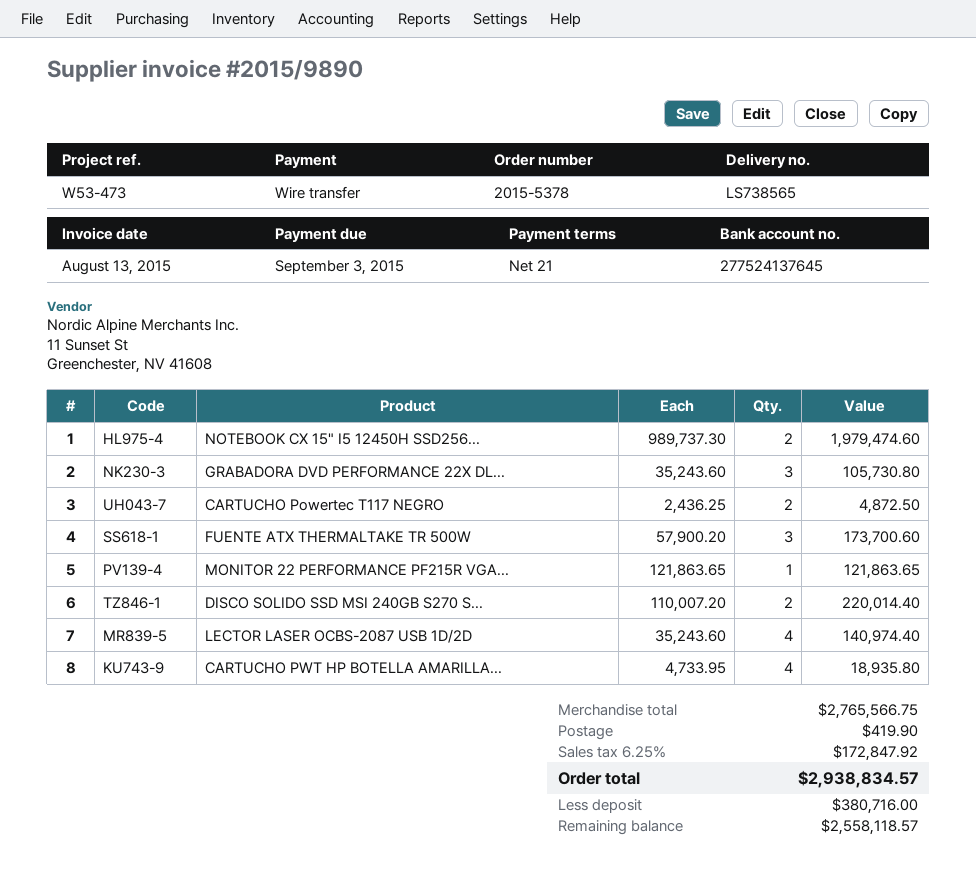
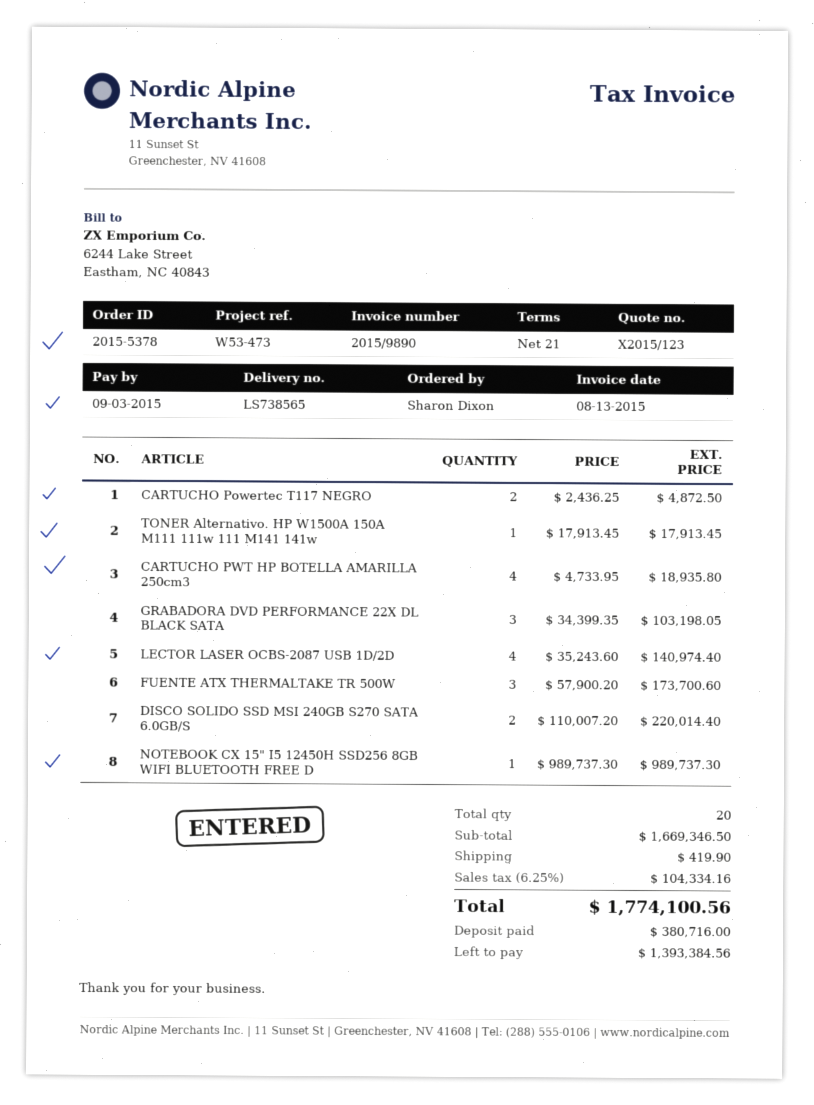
NOTEBOOK CX 15" I5 12450H SSD256...: 2 x 989737.30 = 1979474.60 -> 1 x 989737.30 = 989737.30
GRABADORA DVD PERFORMANCE 22X DL...: 3 x 35243.60 = 105730.80 -> 3 x 34399.35 = 103198.05
MONITOR 22 PERFORMANCE PF215R VGA...: 1 x 121863.65 = 121863.65 -> none
TONER Alternativo. HP W1500A 150A M111 111w 111 M141 141w: none -> 1 x 17913.45 = 17913.45
subtotal: 2765566.75 -> 1669346.50
tax: 6.25% = 172847.92 -> 6.25% = 104334.16
total: 2938834.57 -> 1774100.56
balance: 2558118.57 -> 1393384.56

